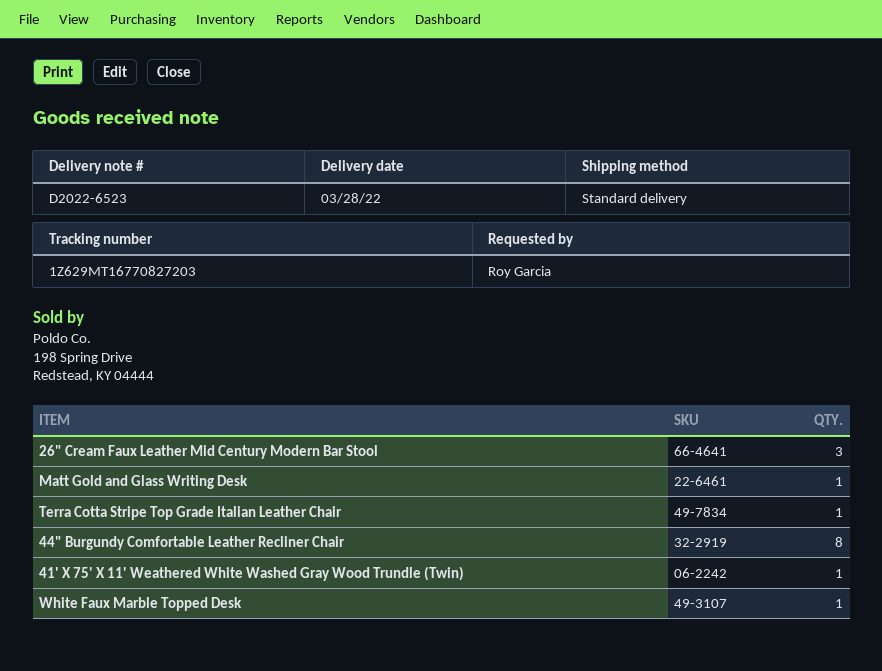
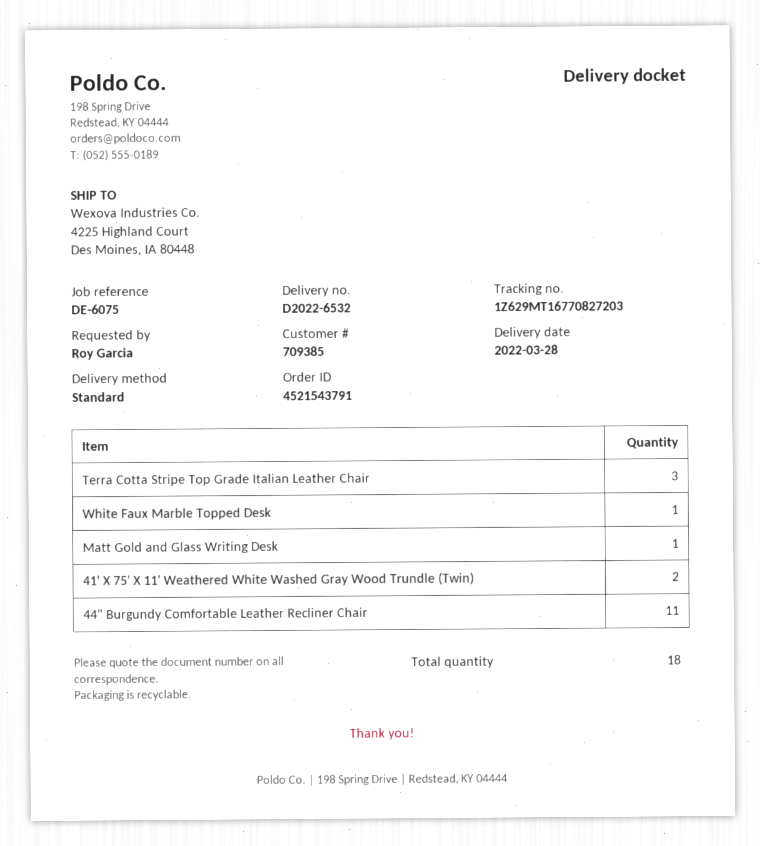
delivery note number: D2022-6523 -> D2022-6532
26" Cream Faux Leather Mid Century Modern Bar Stool: 3 -> none
Terra Cotta Stripe Top Grade Italian Leather Chair: 1 -> 3
44" Burgundy Comfortable Leather Recliner Chair: 8 -> 11
41' X 75' X 11' Weathered White Washed Gray Wood Trundle (Twin): 1 -> 2

